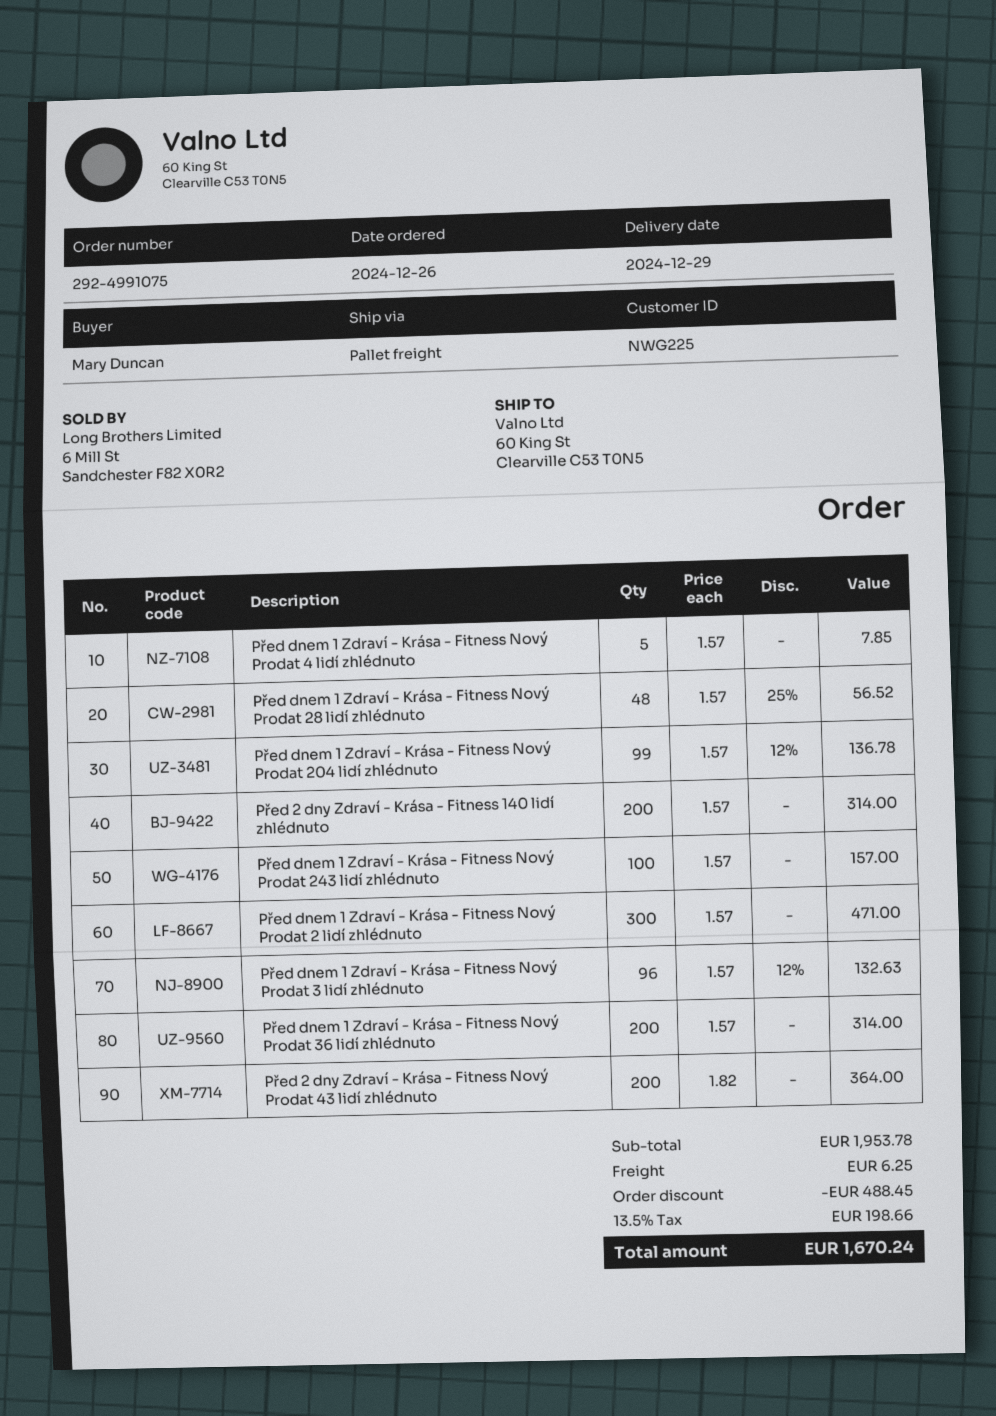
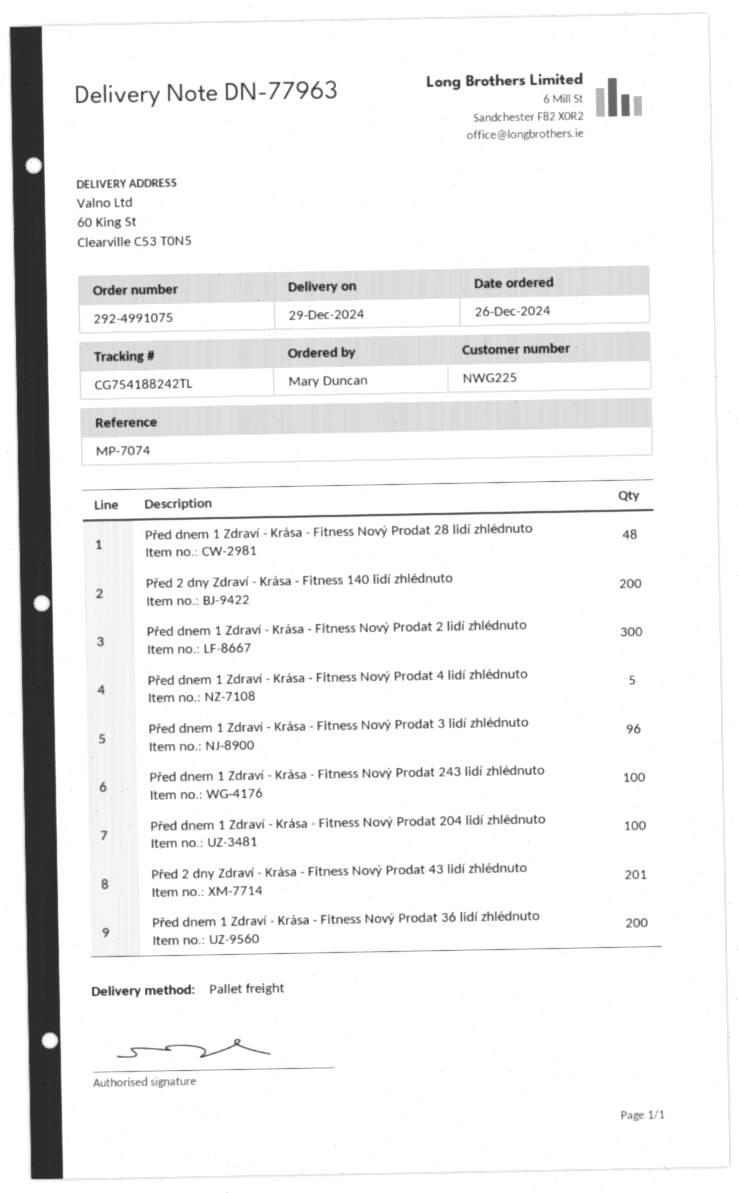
Před dnem 1 Zdraví - Krása - Fitness Nový Prodat 204 lidí zhlédnuto: 99 -> 100
Před 2 dny Zdraví - Krása - Fitness Nový Prodat 43 lidí zhlédnuto: 200 -> 201

